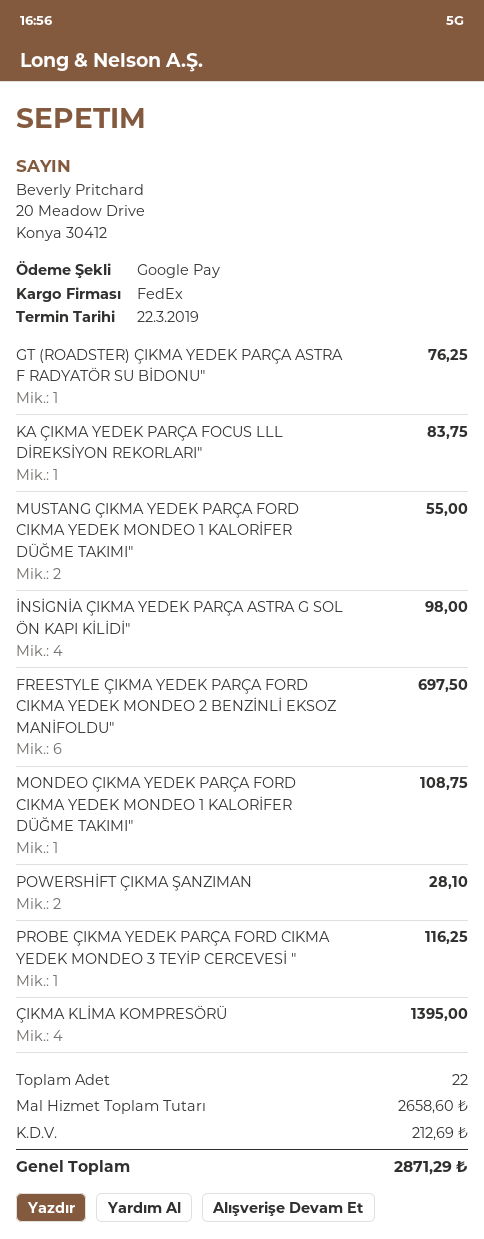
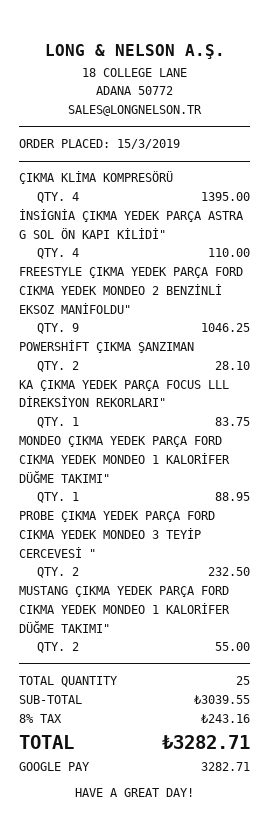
GT (ROADSTER) ÇIKMA YEDEK PARÇA ASTRA F RADYATÖR SU BİDONU": 1 for 76.25 -> none
İNSİGNİA ÇIKMA YEDEK PARÇA ASTRA G SOL ÖN KAPI KİLİDİ": 4 for 98.00 -> 4 for 110.00
FREESTYLE ÇIKMA YEDEK PARÇA FORD CIKMA YEDEK MONDEO 2 BENZİNLİ EKSOZ MANİFOLDU": 6 for 697.50 -> 9 for 1046.25
MONDEO ÇIKMA YEDEK PARÇA FORD CIKMA YEDEK MONDEO 1 KALORİFER DÜĞME TAKIMI": 1 for 108.75 -> 1 for 88.95
PROBE ÇIKMA YEDEK PARÇA FORD CIKMA YEDEK MONDEO 3 TEYİP CERCEVESİ ": 1 for 116.25 -> 2 for 232.50
total quantity: 22 -> 25
subtotal: 2658.60 -> 3039.55
tax: 212.69 -> 243.16
total: 2871.29 -> 3282.71

